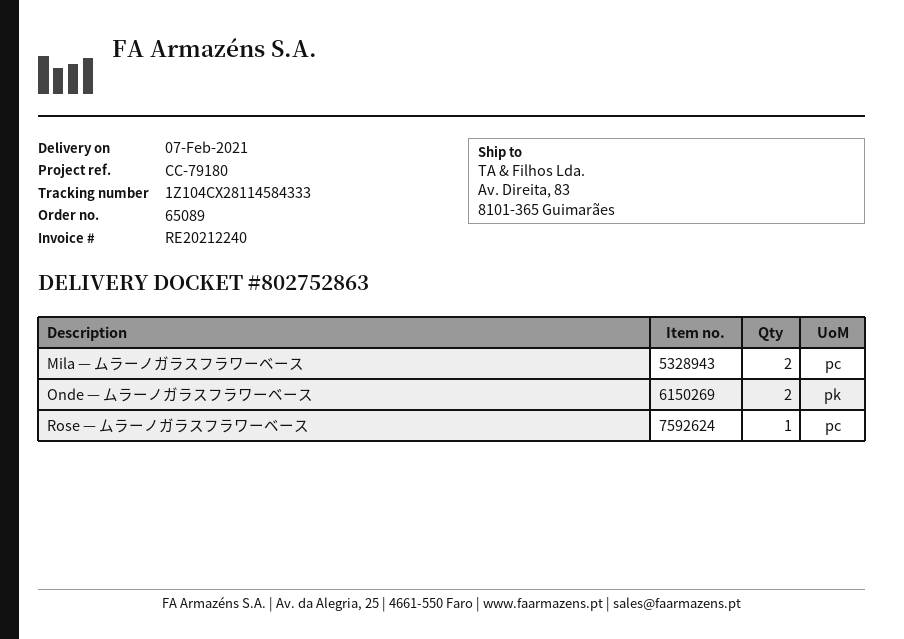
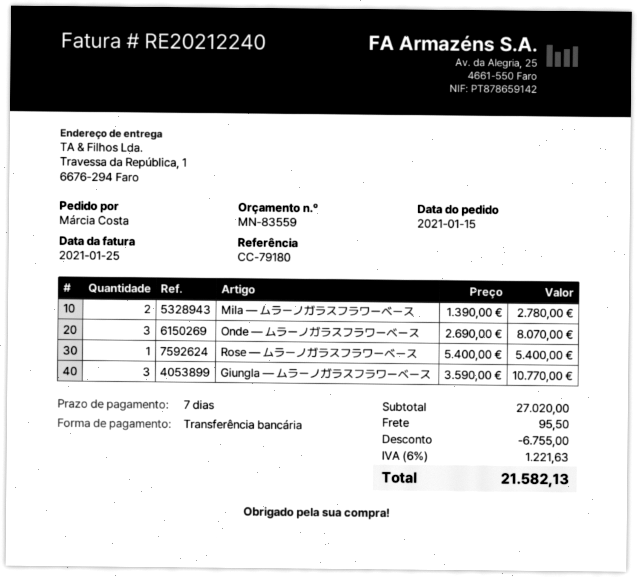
ship to: Av. Direita, 83, 8101-365 Guimarães -> Travessa da República, 1, 6676-294 Faro
Onde — ムラーノガラスフラワーベース: 2 -> 3
Giungla — ムラーノガラスフラワーベース: none -> 3

